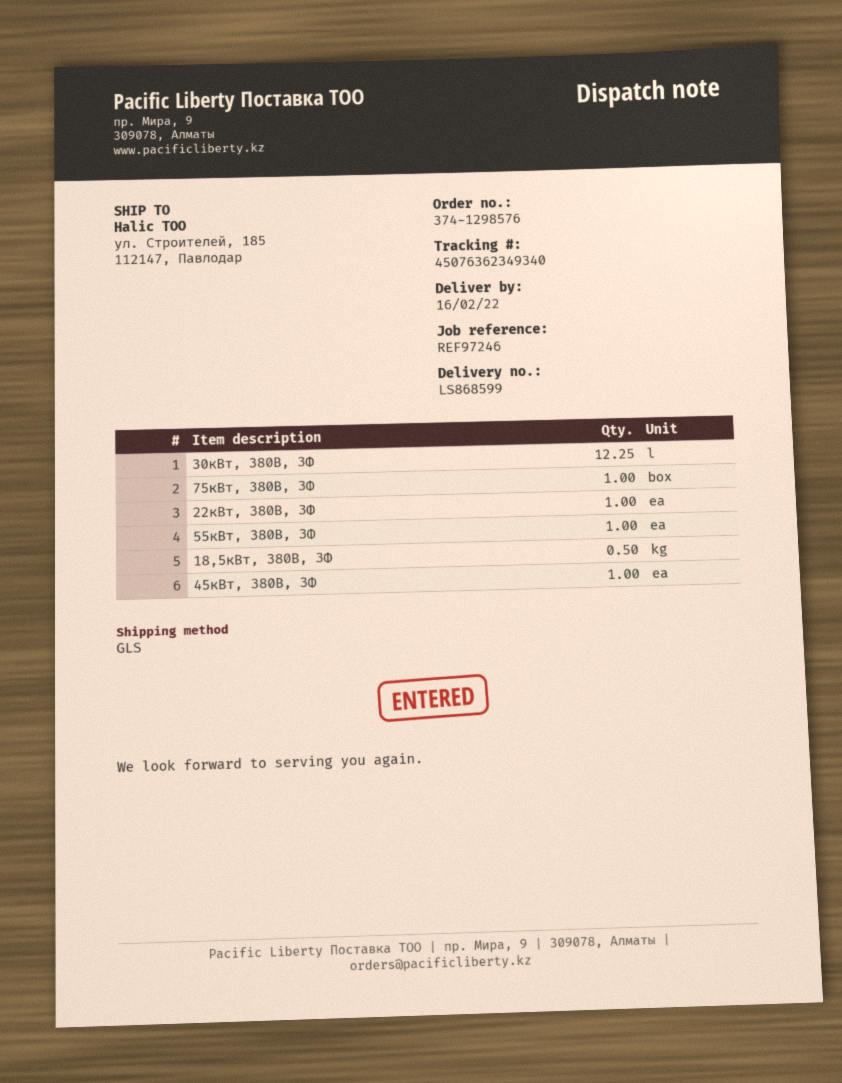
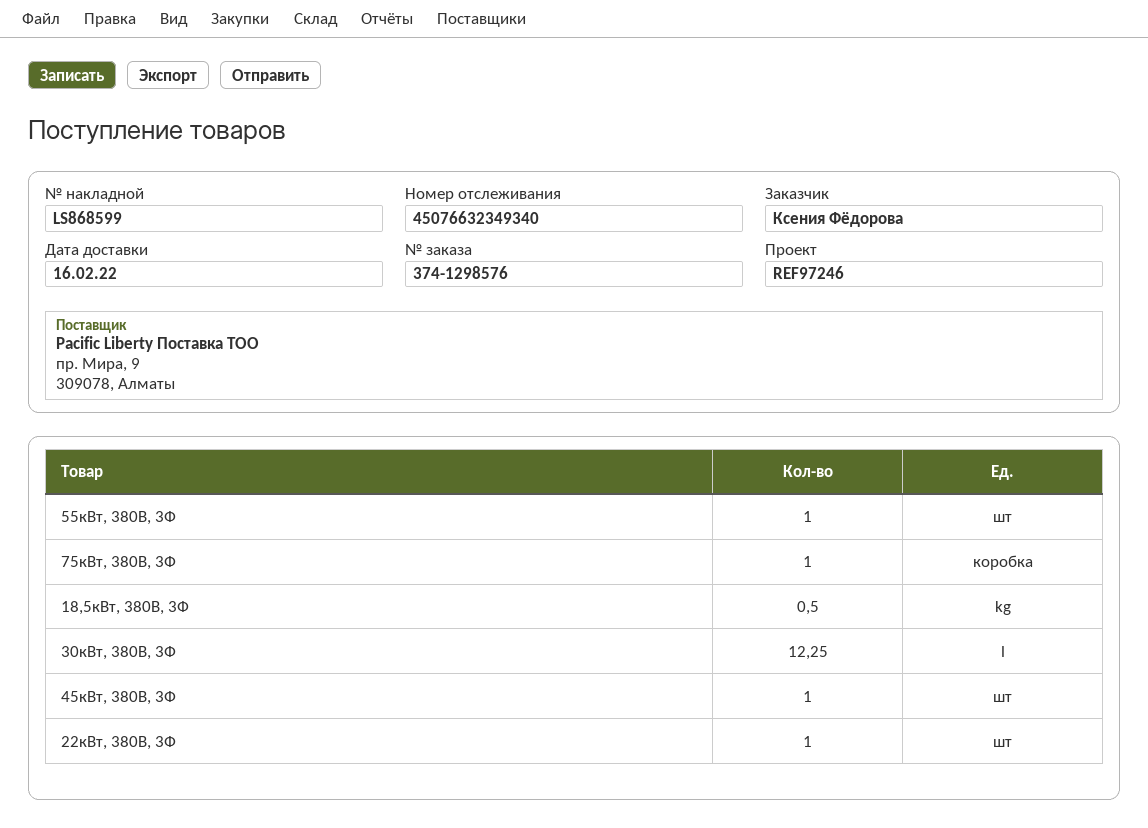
tracking number: 45076362349340 -> 45076632349340

